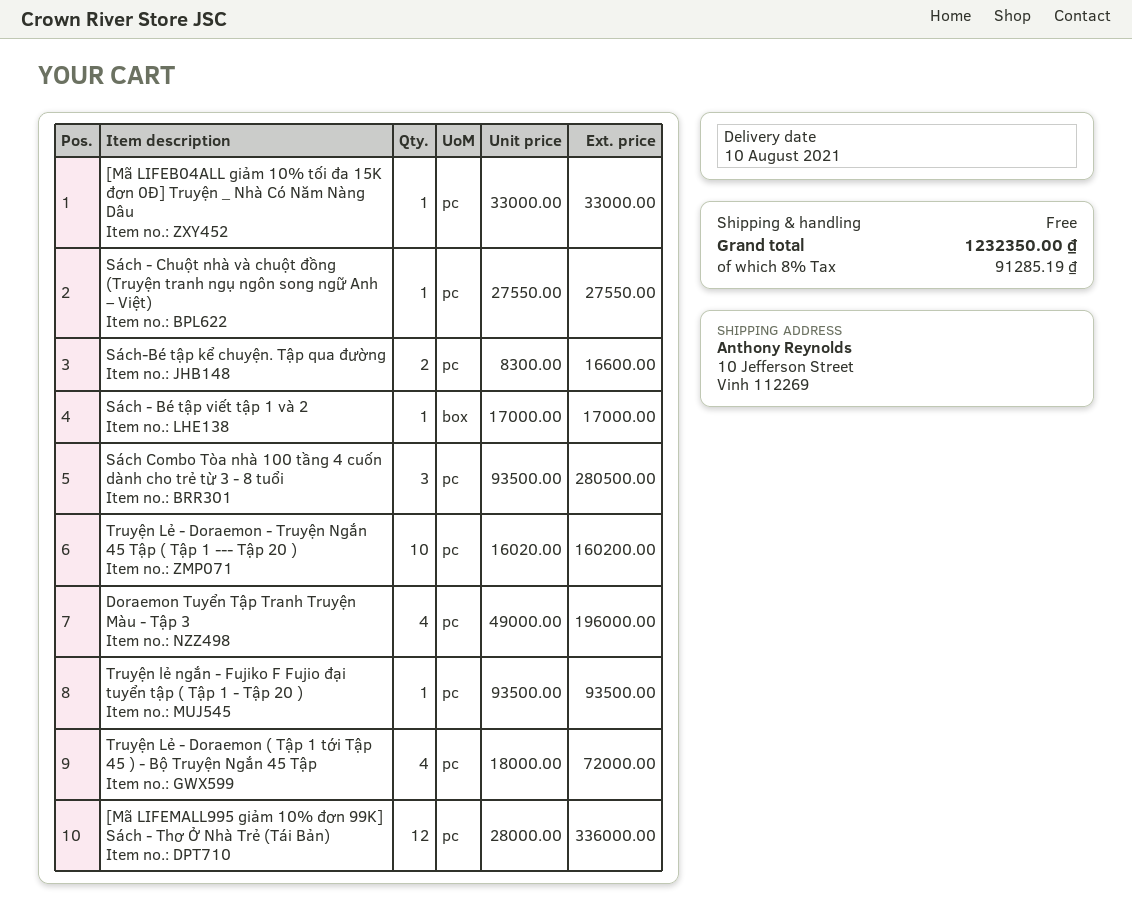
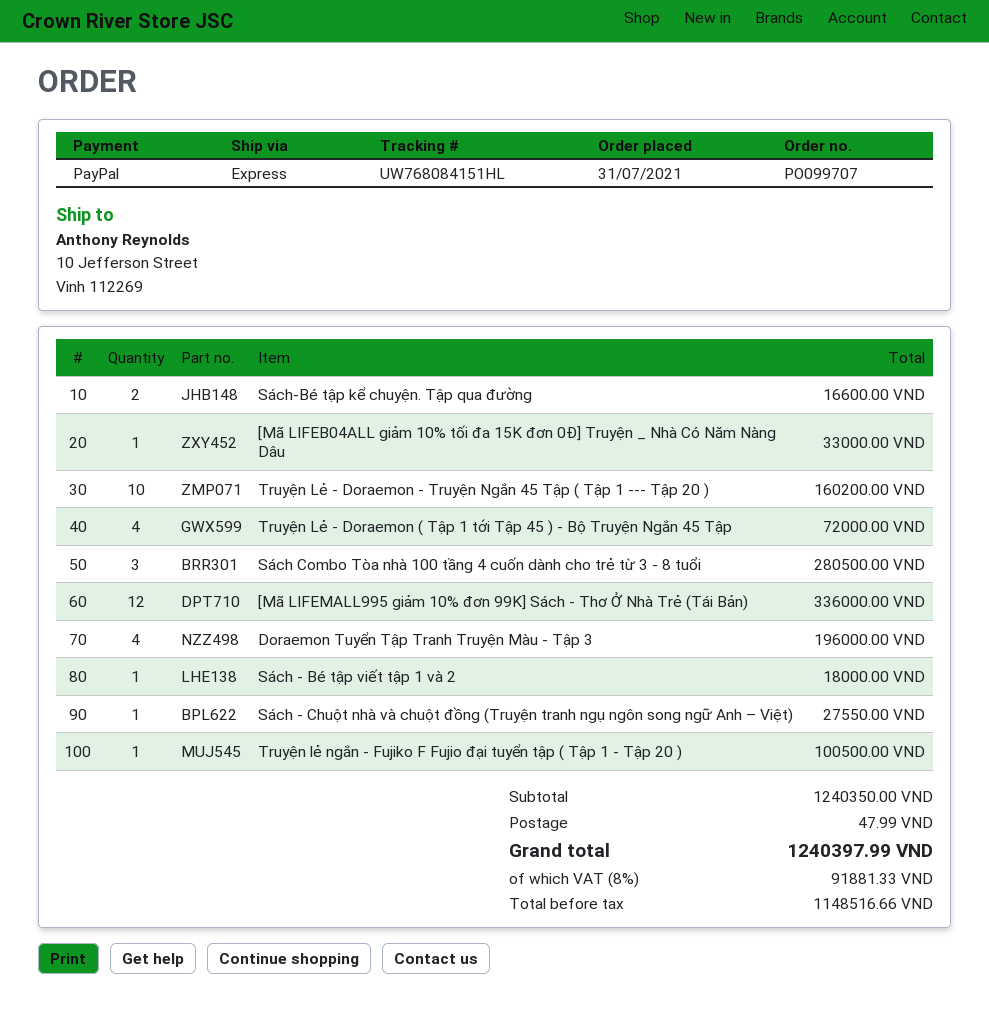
Sách - Bé tập viết tập 1 và 2: 1 for 17000.00 -> 1 for 18000.00
Truyện lẻ ngắn - Fujiko F Fujio đại tuyển tập ( Tập 1 - Tập 20 ): 1 for 93500.00 -> 1 for 100500.00
shipping: 0.00 -> 47.99
tax: 8% = 91285.19 -> 8% = 91881.33
total: 1232350.00 -> 1240397.99

